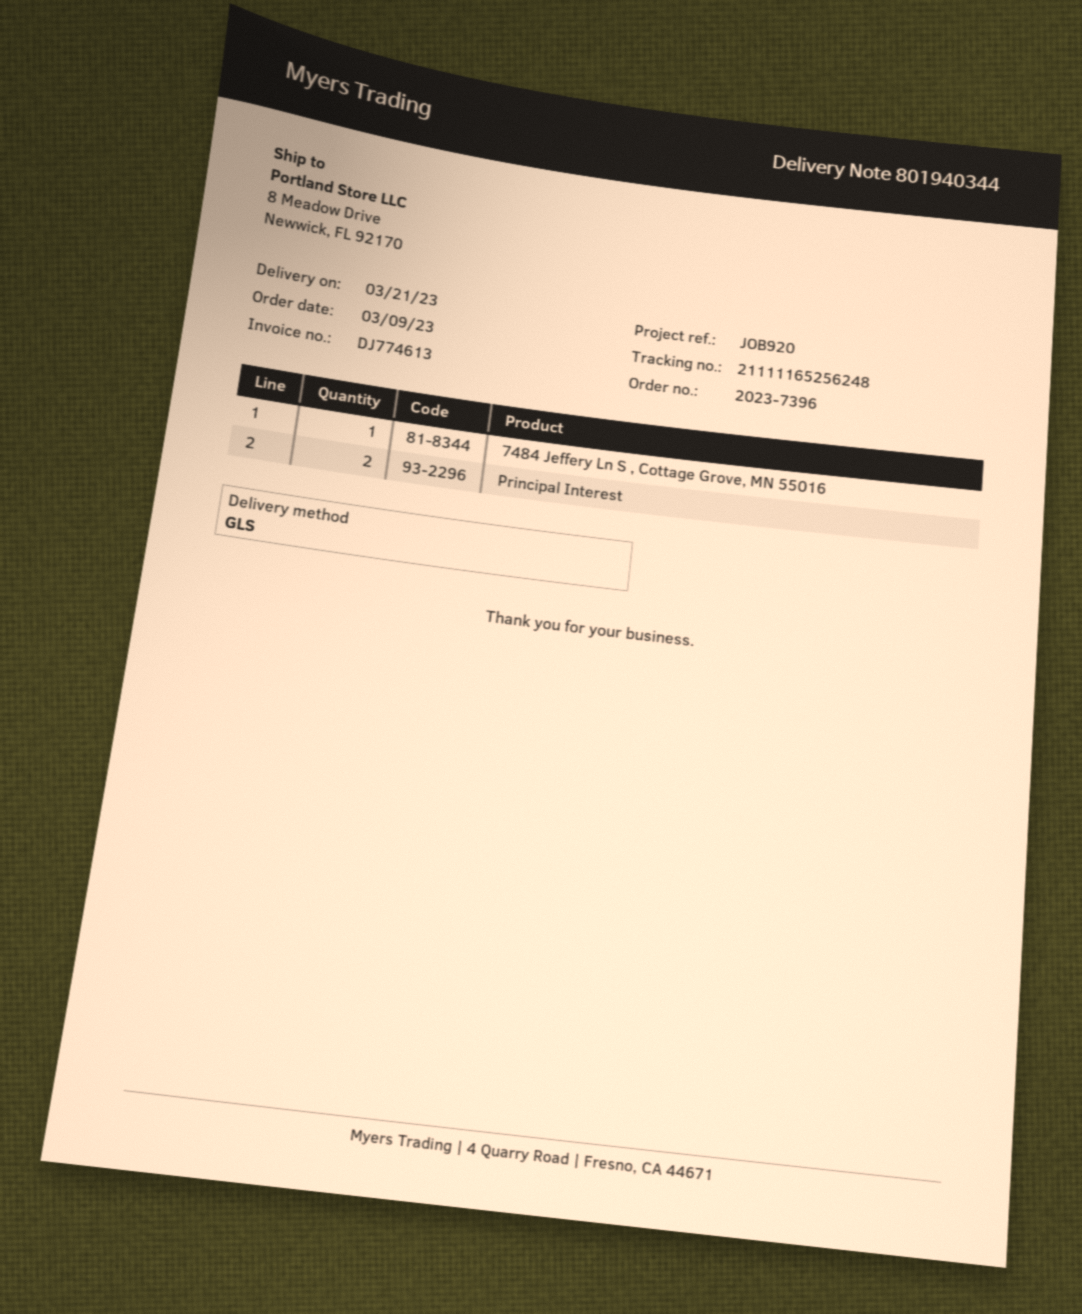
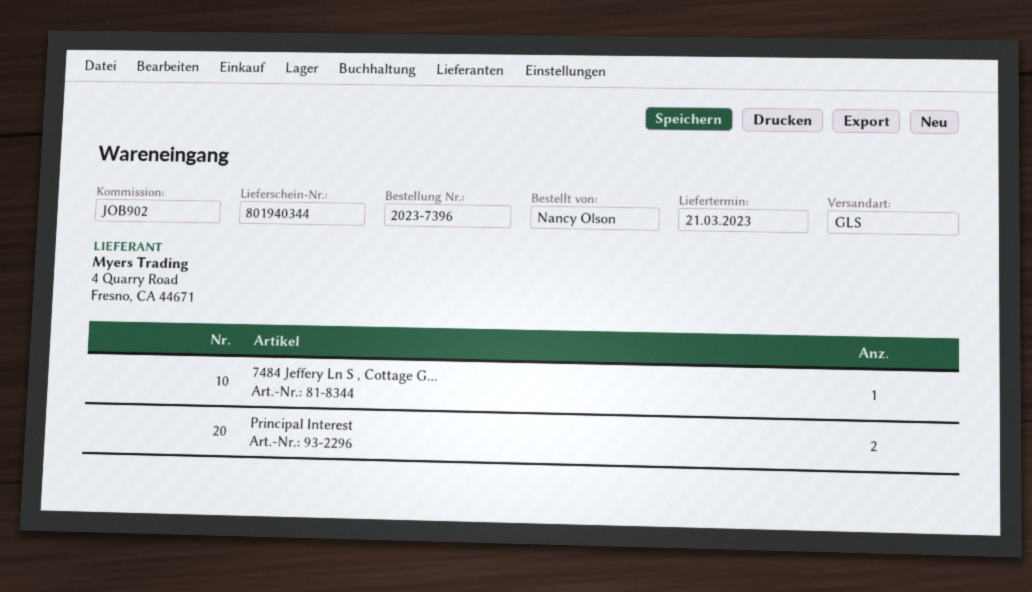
reference: JOB920 -> JOB902

